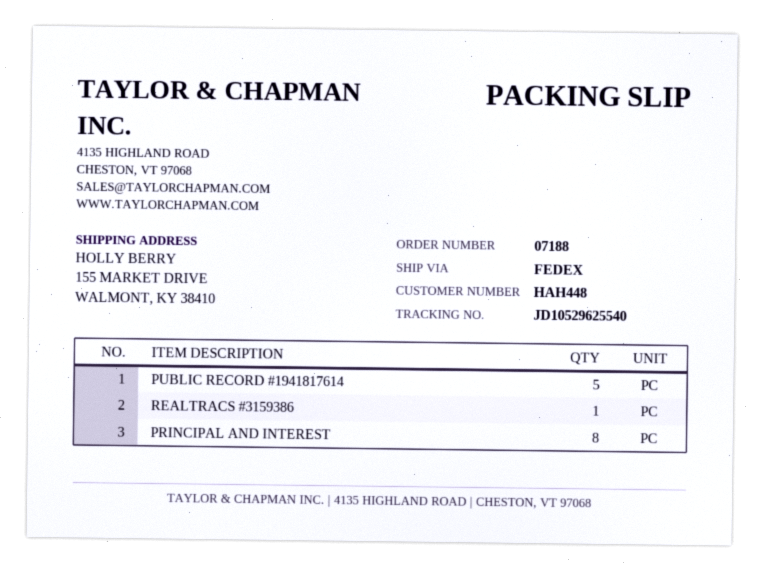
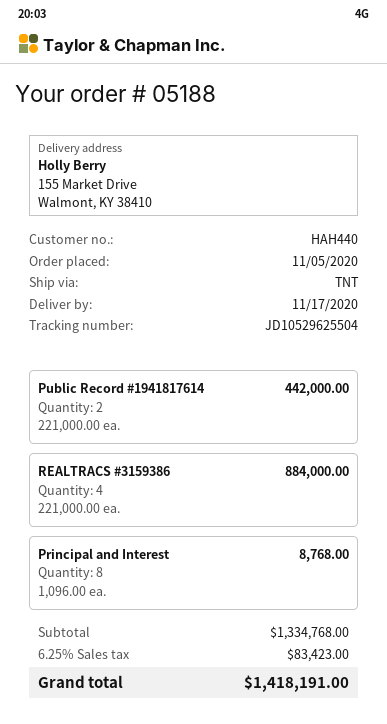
order number: 07188 -> 05188
customer number: HAH448 -> HAH440
shipping method: FedEx -> TNT
tracking number: JD10529625540 -> JD10529625504
PUBLIC RECORD #1941817614: 5 -> 2
REALTRACS #3159386: 1 -> 4

